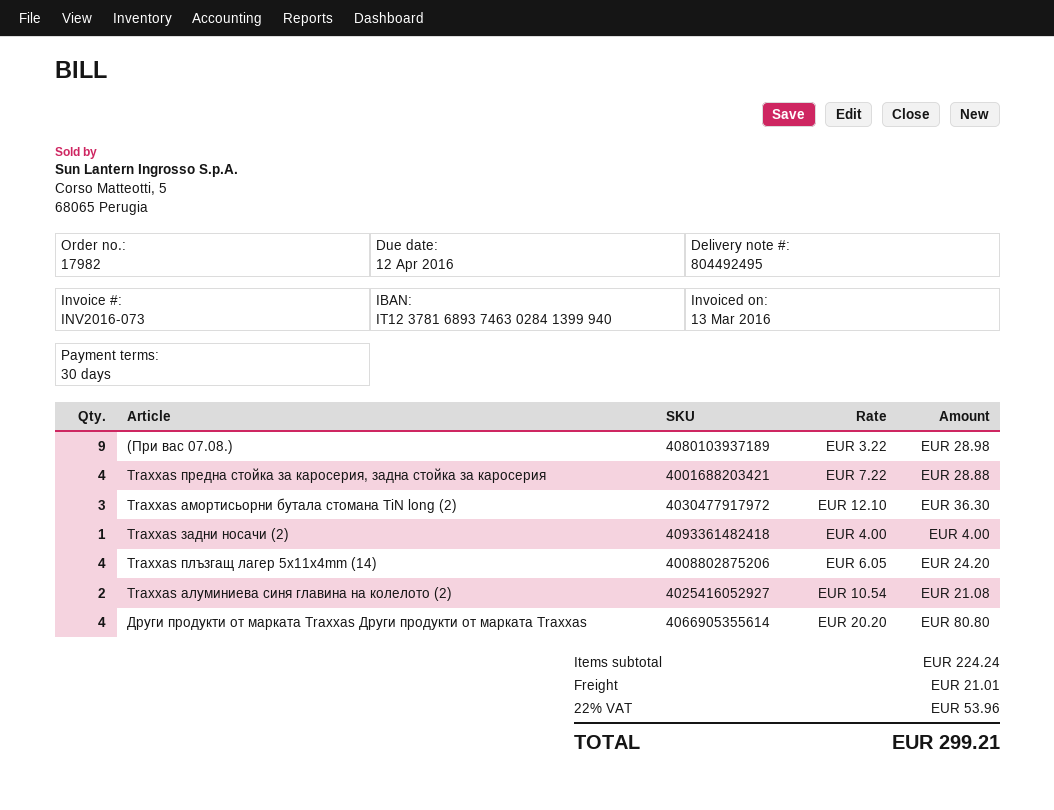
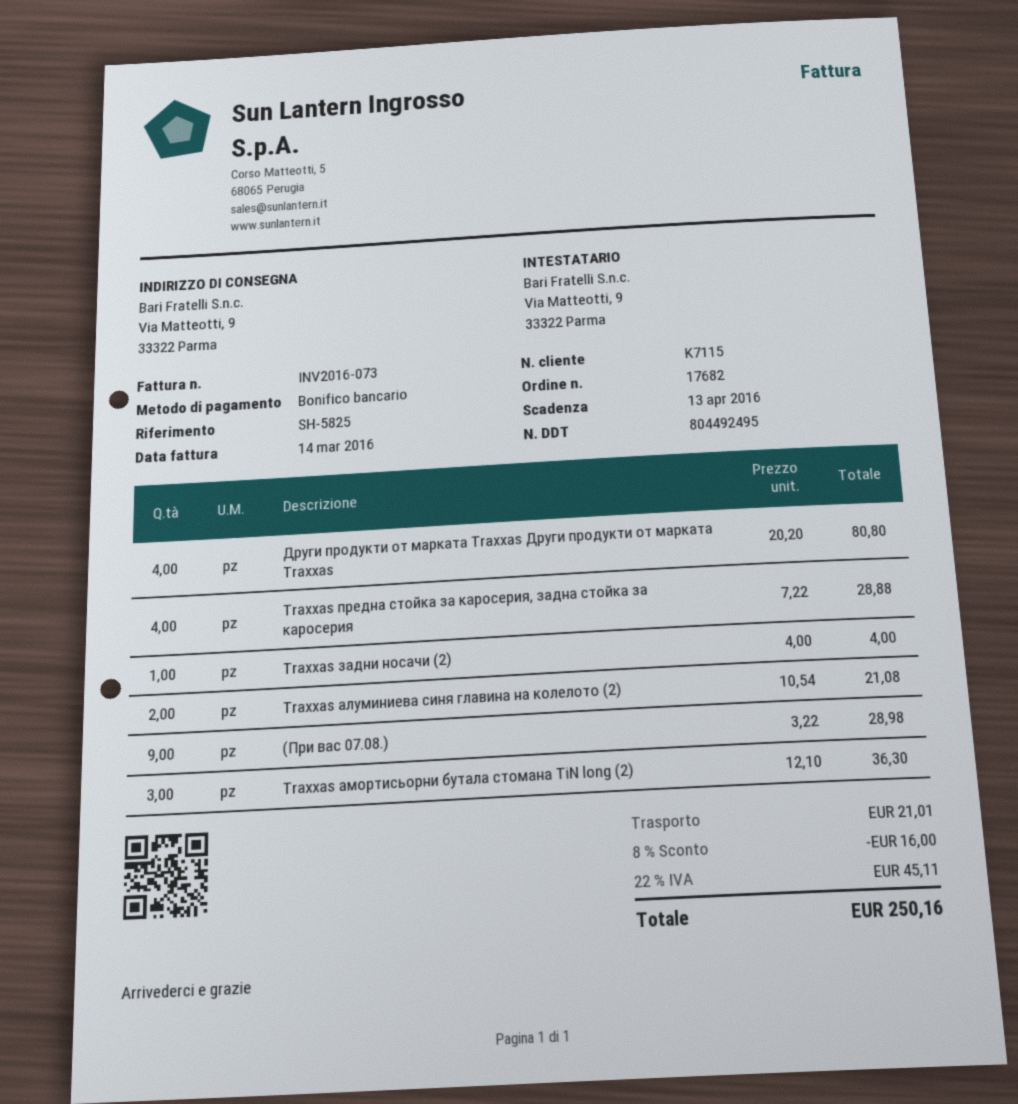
order number: 17982 -> 17682
invoice date: 2016-03-13 -> 2016-03-14
due date: 2016-04-12 -> 2016-04-13
Traxxas плъзгащ лагер 5x11x4mm (14): 4 x 6.05 = 24.20 -> none
discount: none -> 8% = 16.00
tax: 22% = 53.96 -> 22% = 45.11
total: 299.21 -> 250.16

